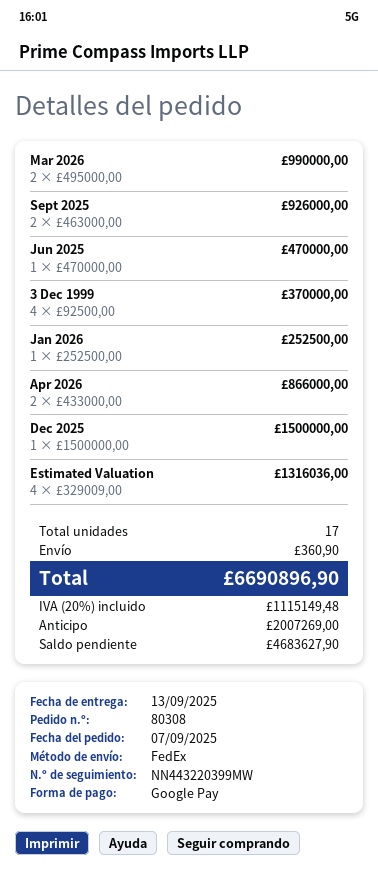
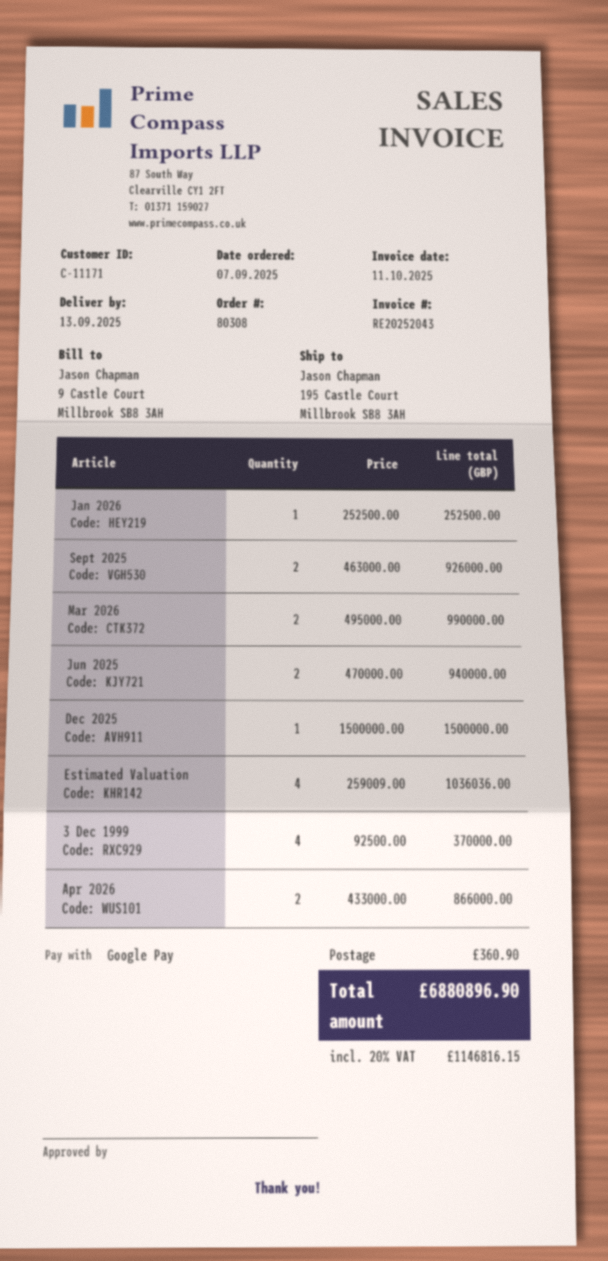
Jun 2025: 1 x 470000.00 = 470000.00 -> 2 x 470000.00 = 940000.00
Estimated Valuation: 4 x 329009.00 = 1316036.00 -> 4 x 259009.00 = 1036036.00
tax: 20% = 1115149.48 -> 20% = 1146816.15
total: 6690896.90 -> 6880896.90

